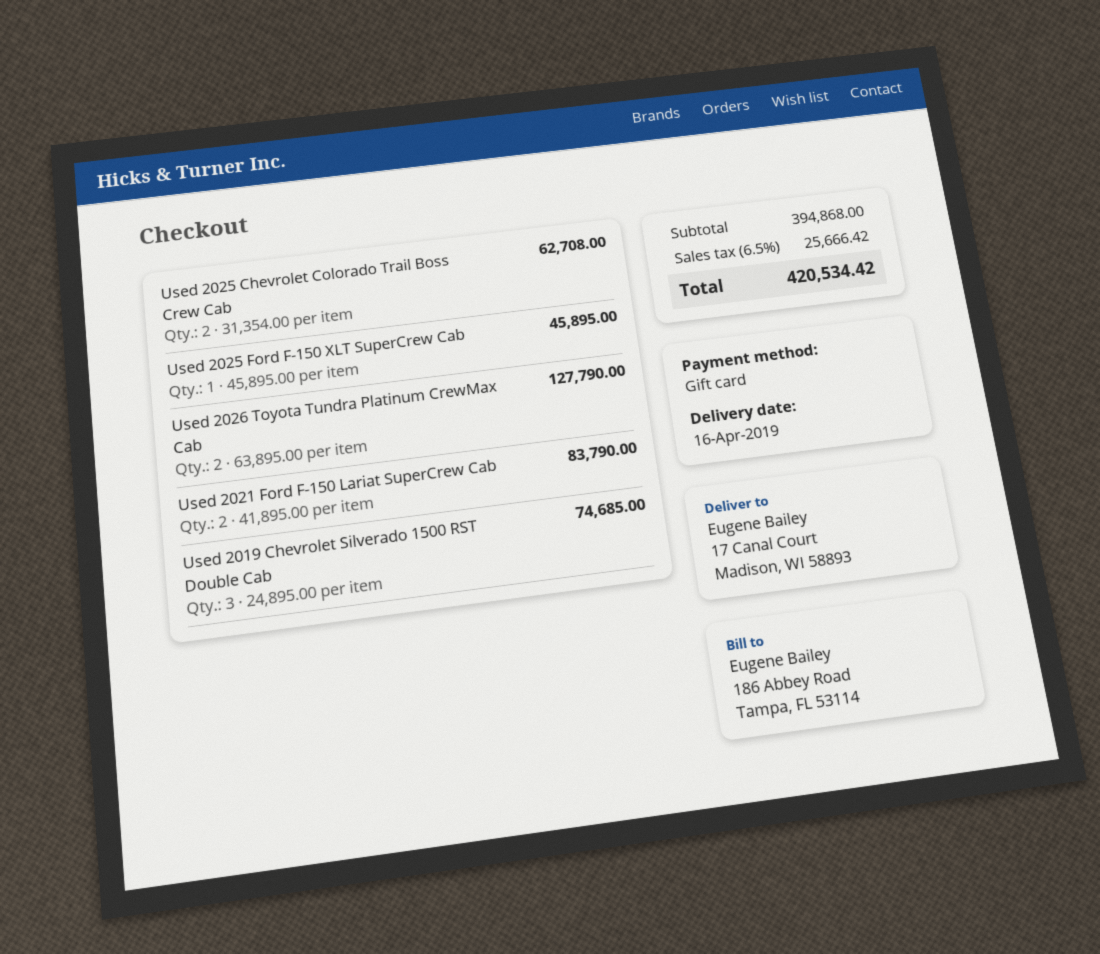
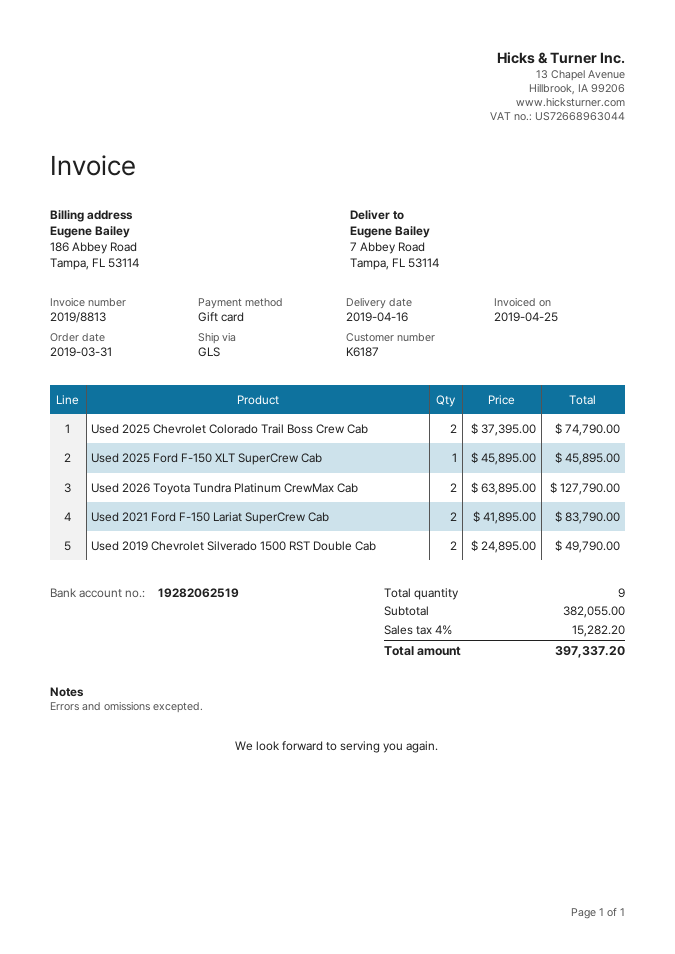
ship to: 17 Canal Court, Madison, WI 58893 -> 7 Abbey Road, Tampa, FL 53114
Used 2025 Chevrolet Colorado Trail Boss Crew Cab: 2 x 31354.00 = 62708.00 -> 2 x 37395.00 = 74790.00
Used 2019 Chevrolet Silverado 1500 RST Double Cab: 3 x 24895.00 = 74685.00 -> 2 x 24895.00 = 49790.00
subtotal: 394868.00 -> 382055.00
tax: 6.5% = 25666.42 -> 4% = 15282.20
total: 420534.42 -> 397337.20

